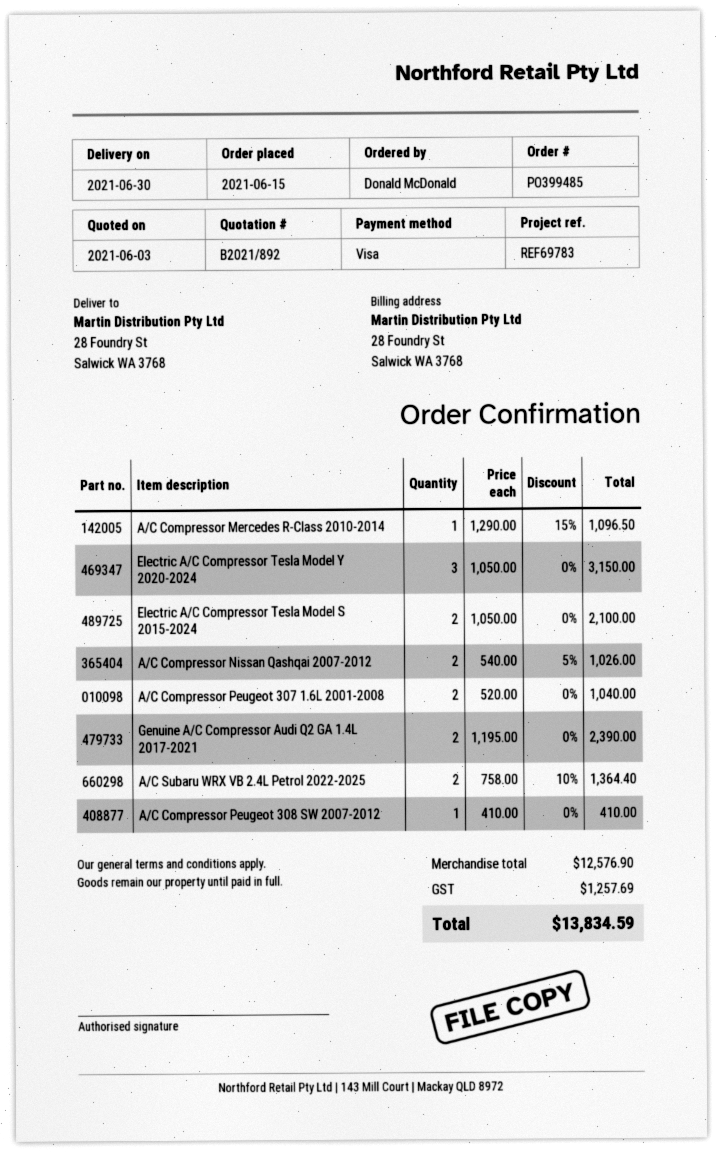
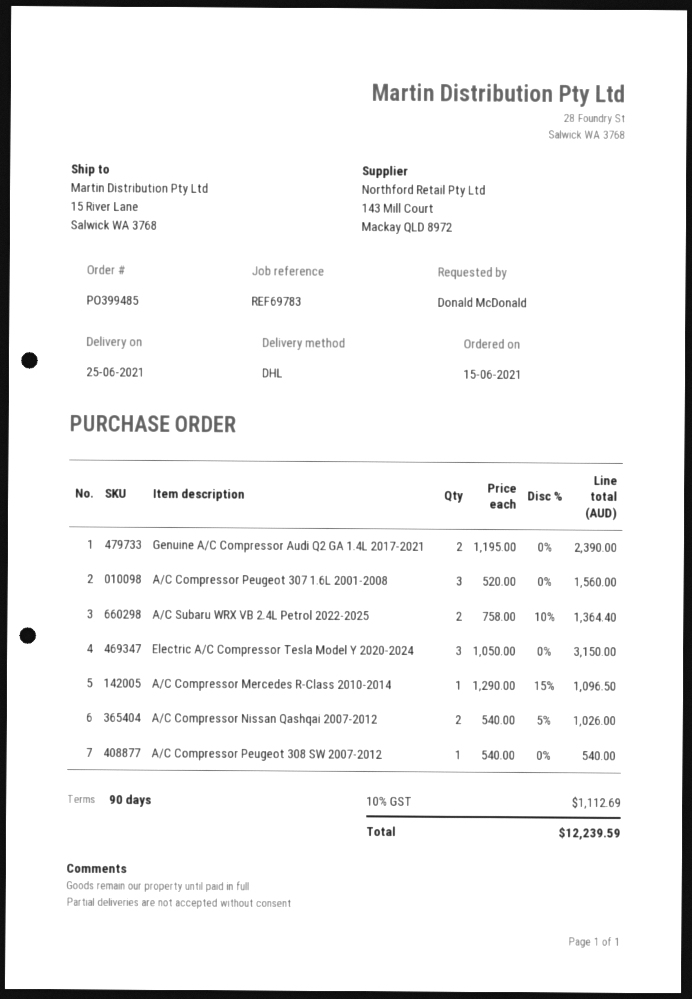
delivery date: 2021-06-30 -> 2021-06-25
ship to: 28 Foundry St, Salwick WA 3768 -> 15 River Lane, Salwick WA 3768
Electric A/C Compressor Tesla Model S 2015-2024: 2 x 1050.00 = 2100.00 -> none
A/C Compressor Peugeot 307 1.6L 2001-2008: 2 x 520.00 = 1040.00 -> 3 x 520.00 = 1560.00
A/C Compressor Peugeot 308 SW 2007-2012: 1 x 410.00 = 410.00 -> 1 x 540.00 = 540.00
tax: 1257.69 -> 1112.69
total: 13834.59 -> 12239.59

